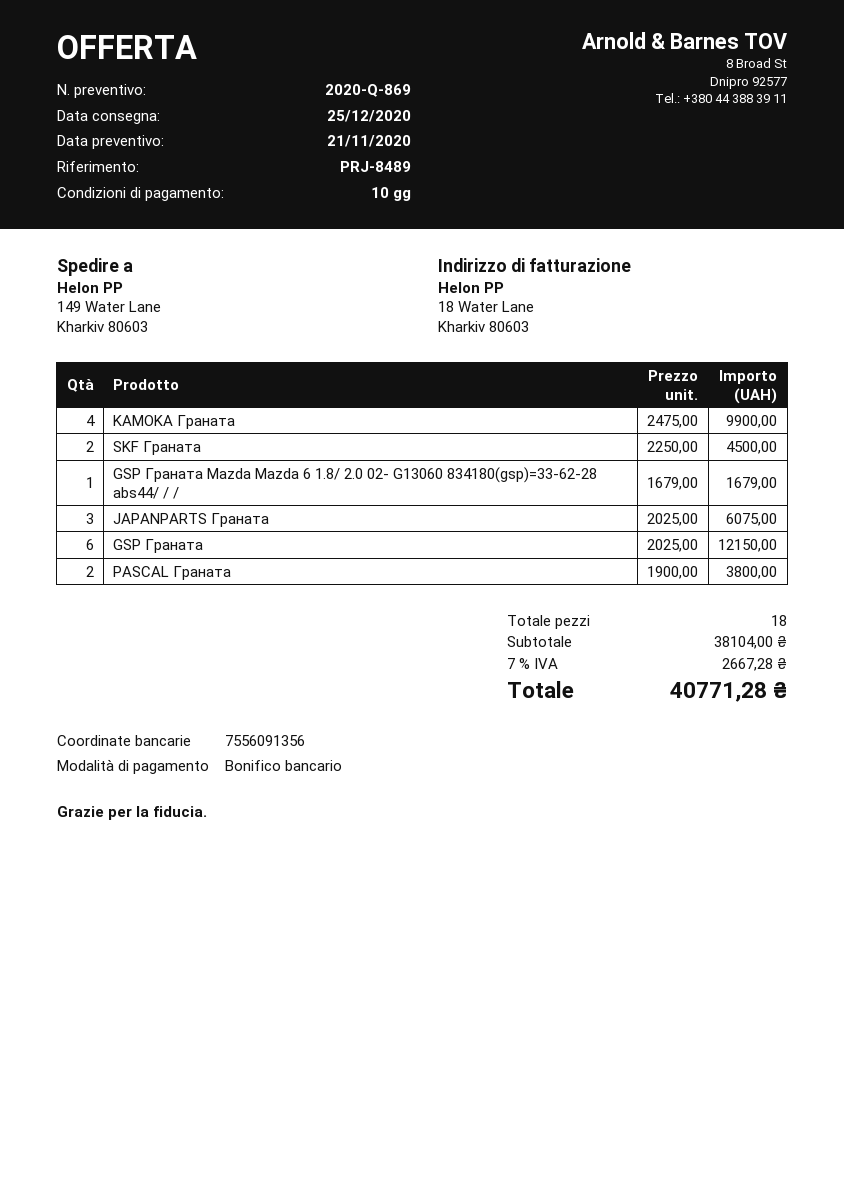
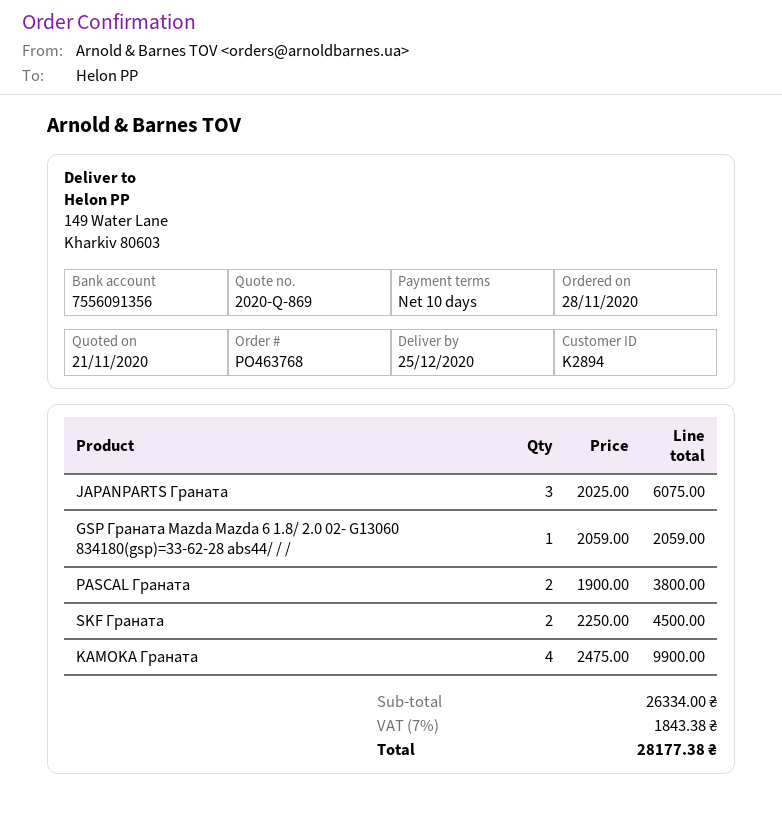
GSP Граната Mazda Mazda 6 1.8/ 2.0 02- G13060 834180(gsp)=33-62-28 abs44/ / /: 1 x 1679.00 = 1679.00 -> 1 x 2059.00 = 2059.00
GSP Граната: 6 x 2025.00 = 12150.00 -> none
subtotal: 38104.00 -> 26334.00
tax: 7% = 2667.28 -> 7% = 1843.38
total: 40771.28 -> 28177.38

